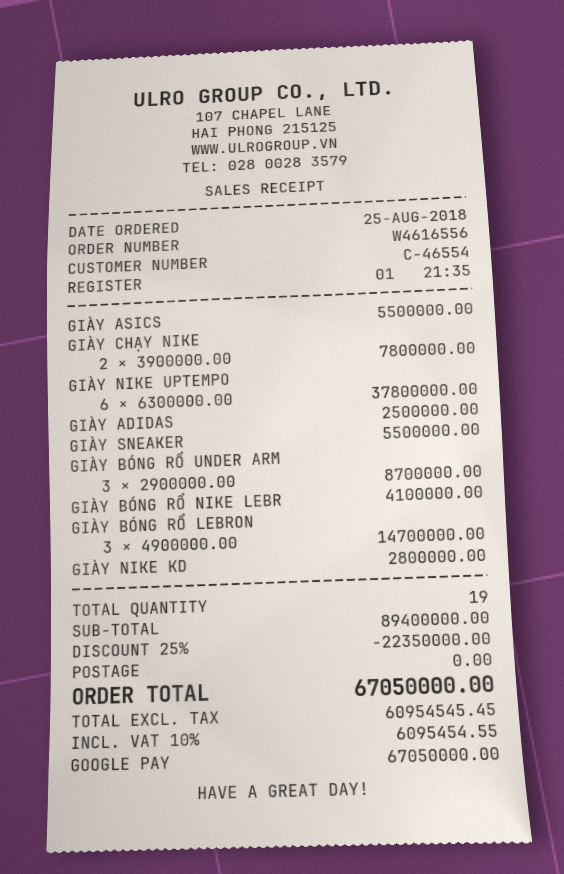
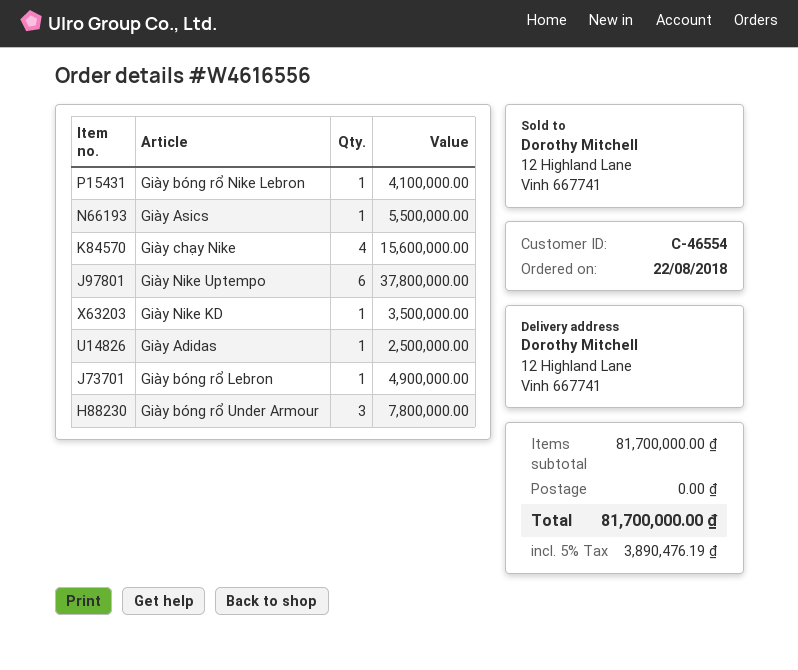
order date: 2018-08-25 -> 2018-08-22
GIÀY CHẠY NIKE: 2 for 7800000.00 -> 4 for 15600000.00
GIÀY SNEAKER: 1 for 5500000.00 -> none
GIÀY BÓNG RỔ UNDER ARM: 3 for 8700000.00 -> 3 for 7800000.00
GIÀY BÓNG RỔ LEBRON: 3 for 14700000.00 -> 1 for 4900000.00
GIÀY NIKE KD: 1 for 2800000.00 -> 1 for 3500000.00
subtotal: 89400000.00 -> 81700000.00
discount: 25% = 22350000.00 -> none
tax: 10% = 6095454.55 -> 5% = 3890476.19
total: 67050000.00 -> 81700000.00

